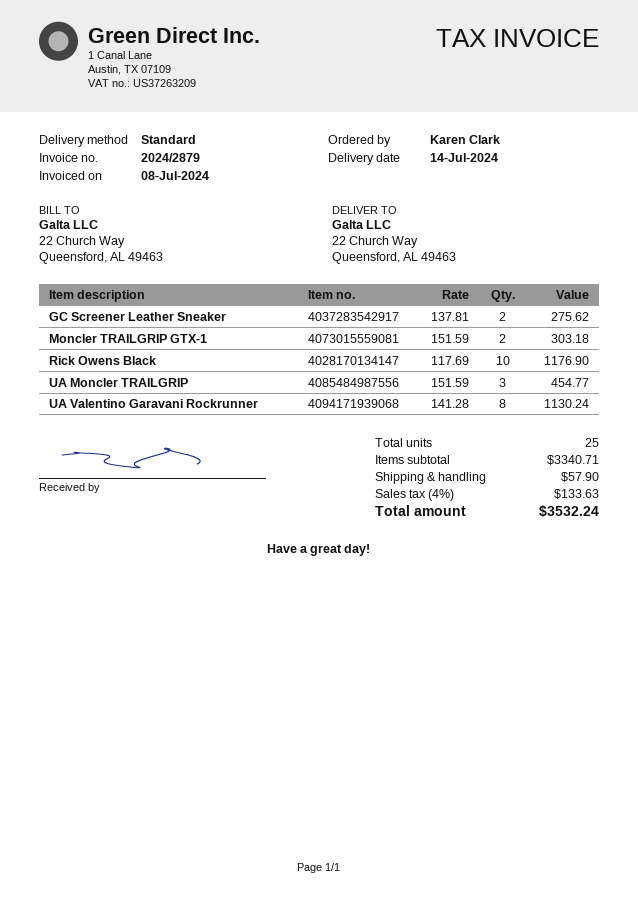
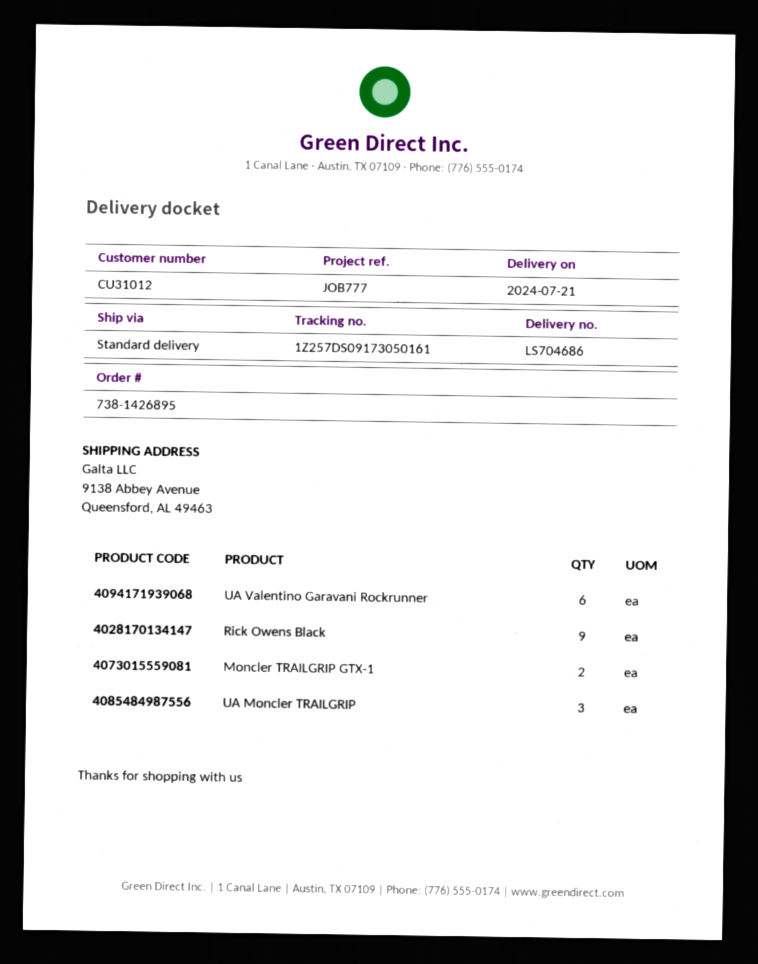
delivery date: 2024-07-14 -> 2024-07-21
ship to: 22 Church Way, Queensford, AL 49463 -> 9138 Abbey Avenue, Queensford, AL 49463
GC Screener Leather Sneaker: 2 -> none
Rick Owens Black: 10 -> 9
UA Valentino Garavani Rockrunner: 8 -> 6

